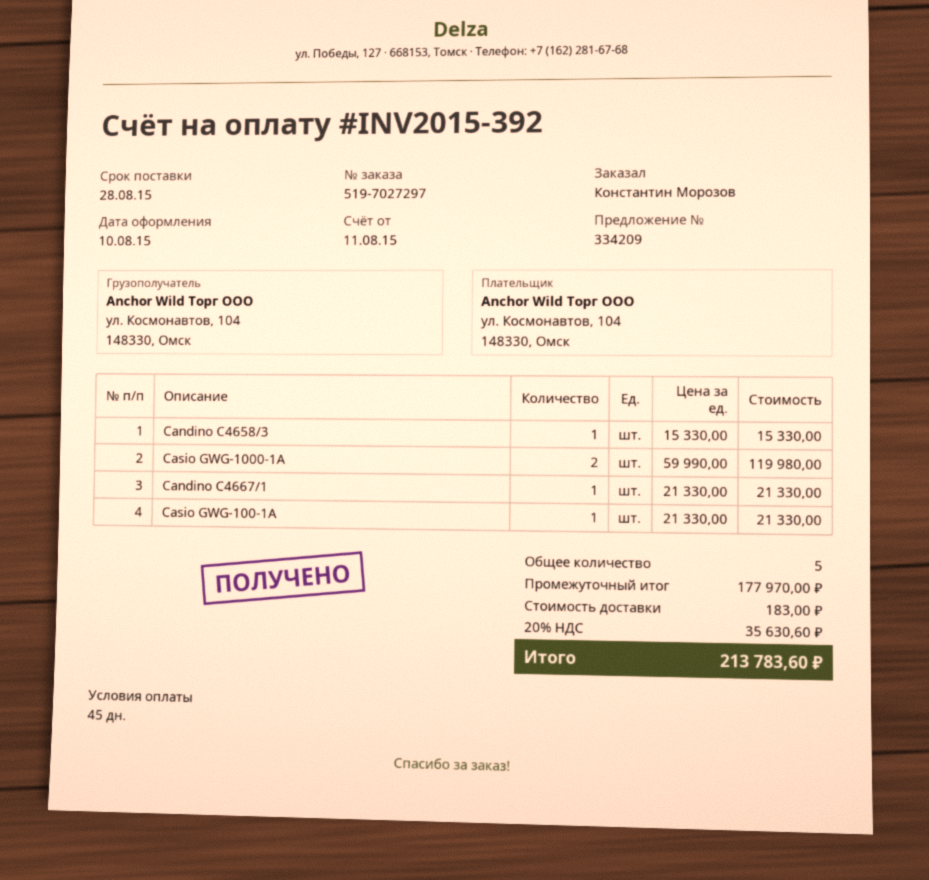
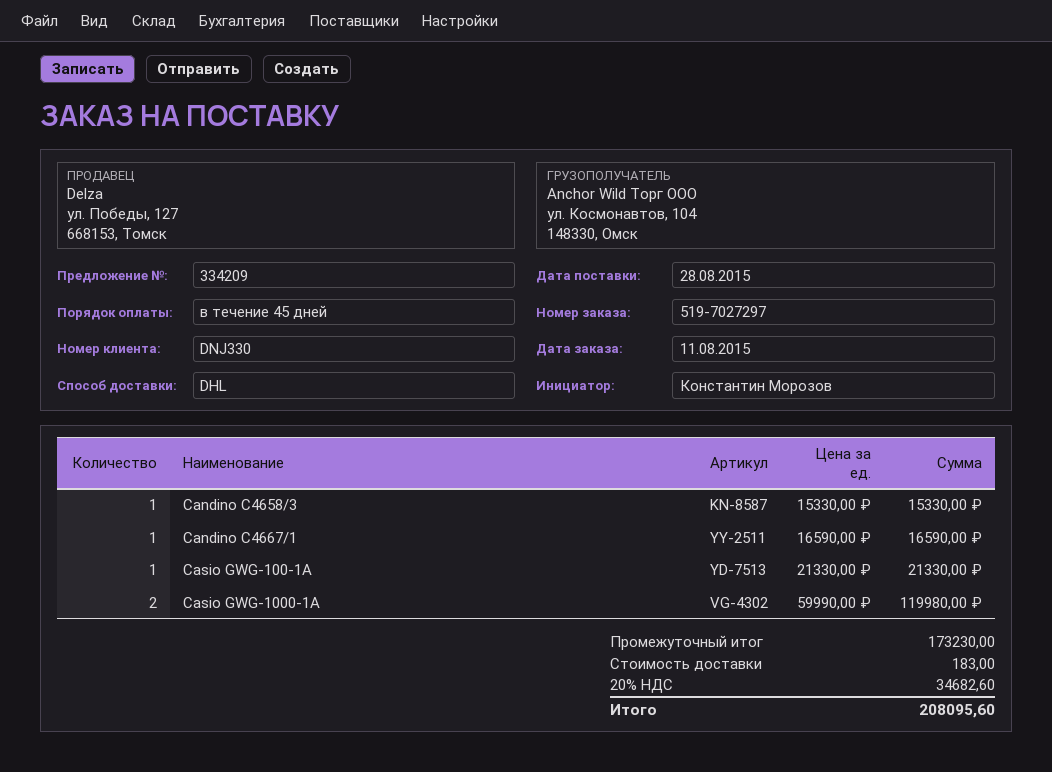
order date: 2015-08-10 -> 2015-08-11
Candino C4667/1: 1 x 21330.00 = 21330.00 -> 1 x 16590.00 = 16590.00
subtotal: 177970.00 -> 173230.00
tax: 20% = 35630.60 -> 20% = 34682.60
total: 213783.60 -> 208095.60

